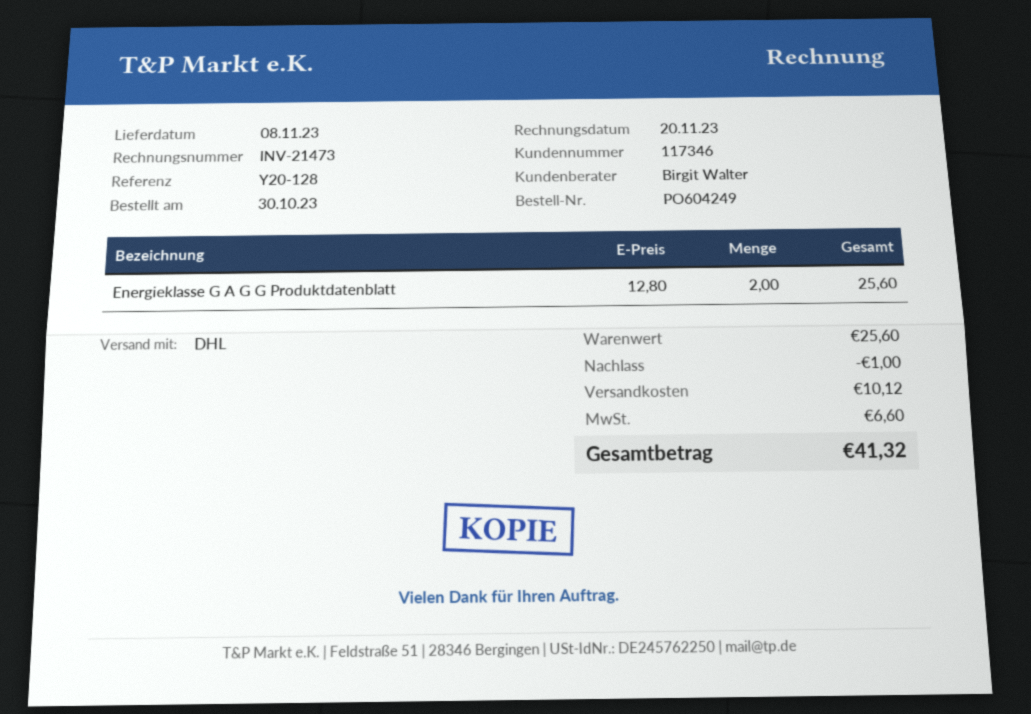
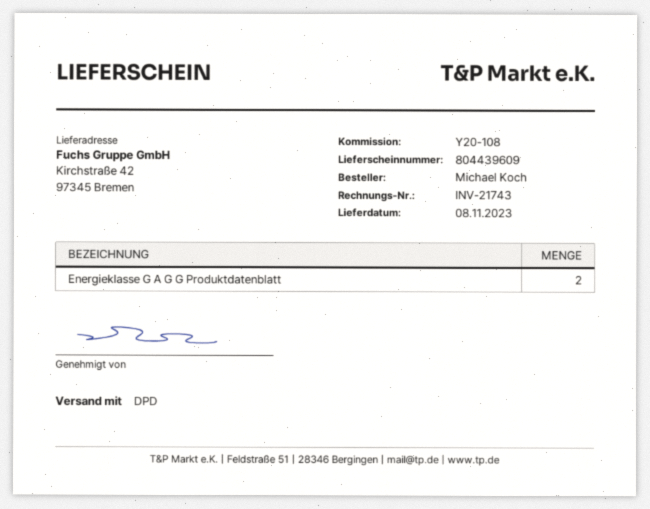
invoice number: INV-21473 -> INV-21743
reference: Y20-128 -> Y20-108
shipping method: DHL -> DPD

